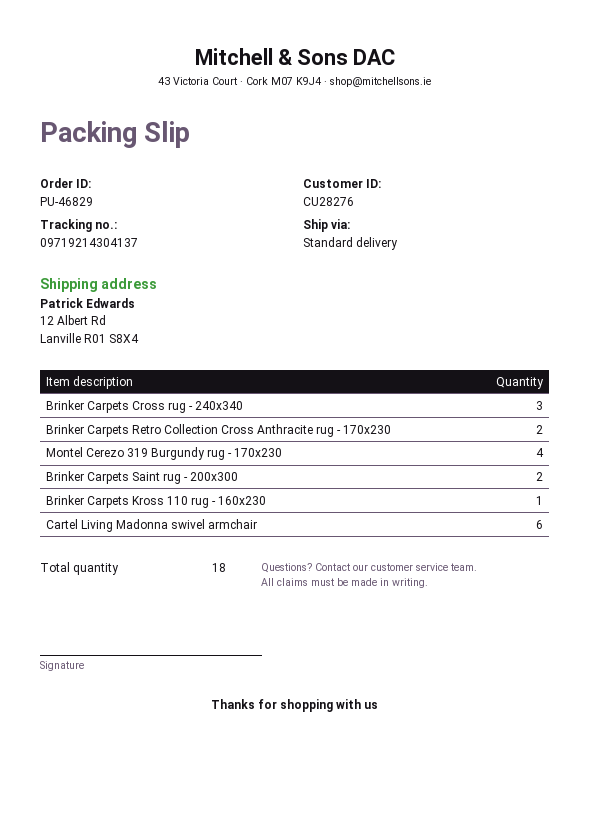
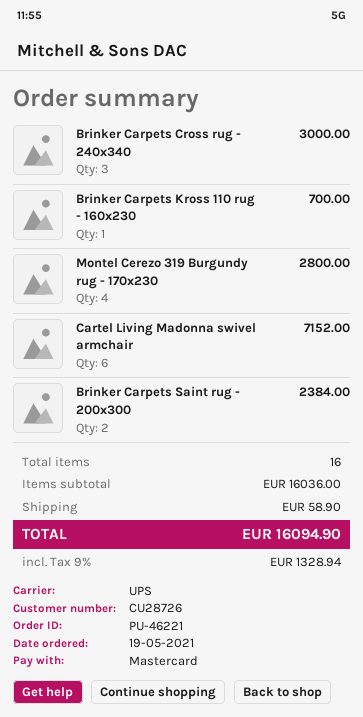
order number: PU-46829 -> PU-46221
customer number: CU28276 -> CU28726
shipping method: standard -> UPS
Brinker Carpets Retro Collection Cross Anthracite rug - 170x230: 2 -> none
total quantity: 18 -> 16

